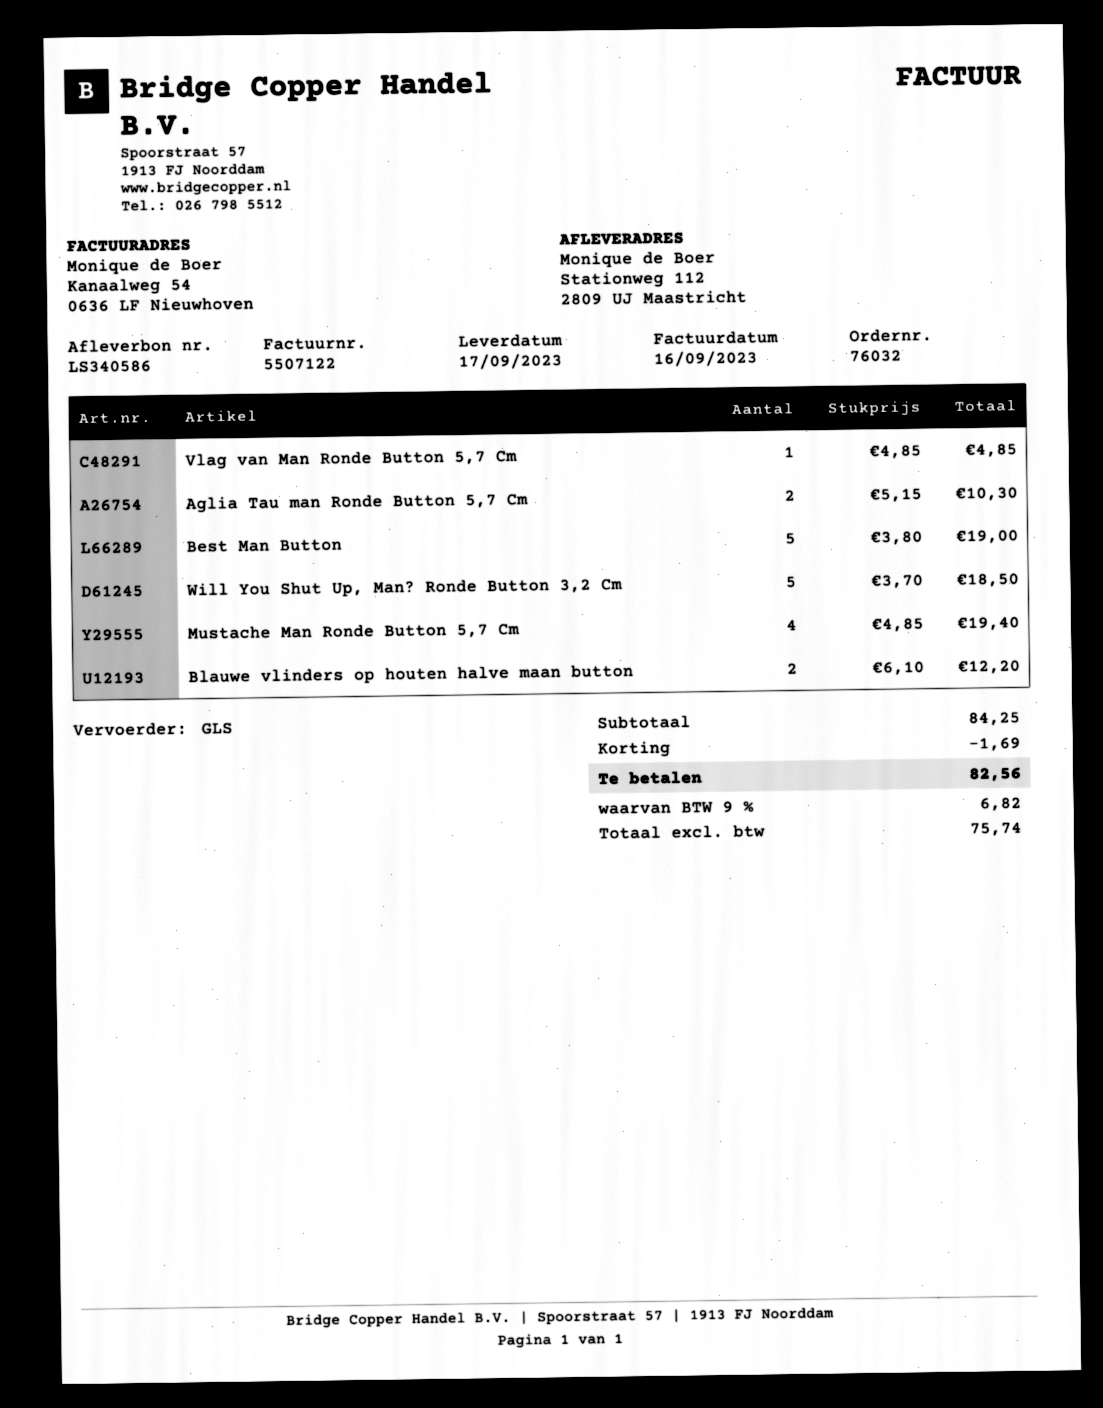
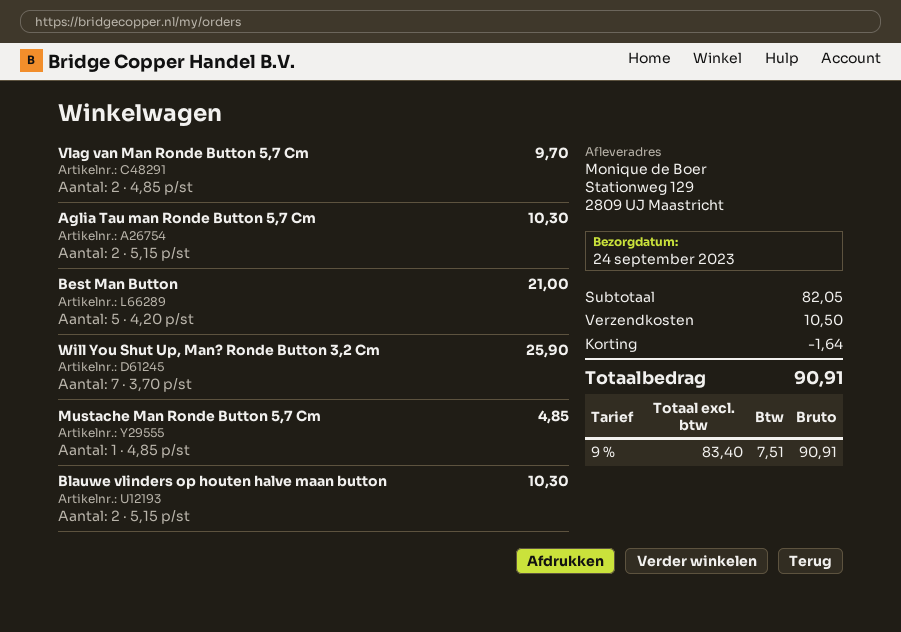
delivery date: 2023-09-17 -> 2023-09-24
ship to: Stationweg 112, 2809 UJ Maastricht -> Stationweg 129, 2809 UJ Maastricht
Vlag van Man Ronde Button 5,7 Cm: 1 x 4.85 = 4.85 -> 2 x 4.85 = 9.70
Best Man Button: 5 x 3.80 = 19.00 -> 5 x 4.20 = 21.00
Will You Shut Up, Man? Ronde Button 3,2 Cm: 5 x 3.70 = 18.50 -> 7 x 3.70 = 25.90
Mustache Man Ronde Button 5,7 Cm: 4 x 4.85 = 19.40 -> 1 x 4.85 = 4.85
Blauwe vlinders op houten halve maan button: 2 x 6.10 = 12.20 -> 2 x 5.15 = 10.30
subtotal: 84.25 -> 82.05
discount: 1.69 -> 1.64
shipping: none -> 10.50
net: 75.74 -> 83.40
tax: 9% = 6.82 -> 9% = 7.51
total: 82.56 -> 90.91

